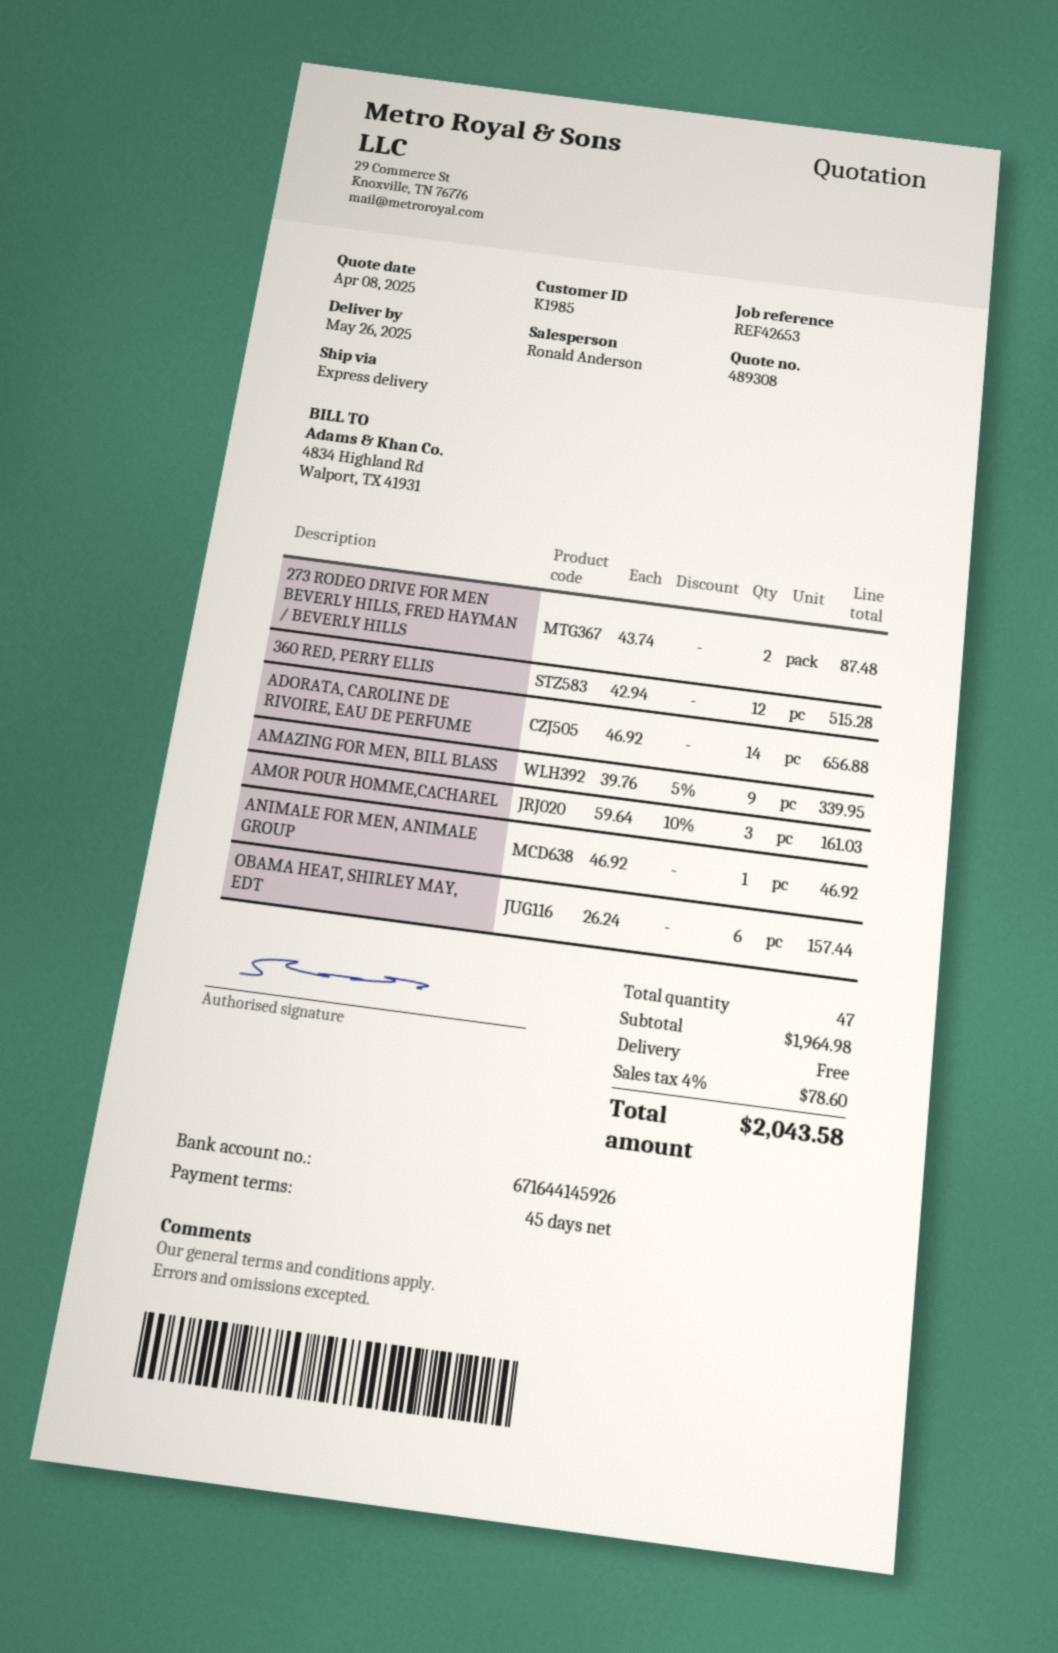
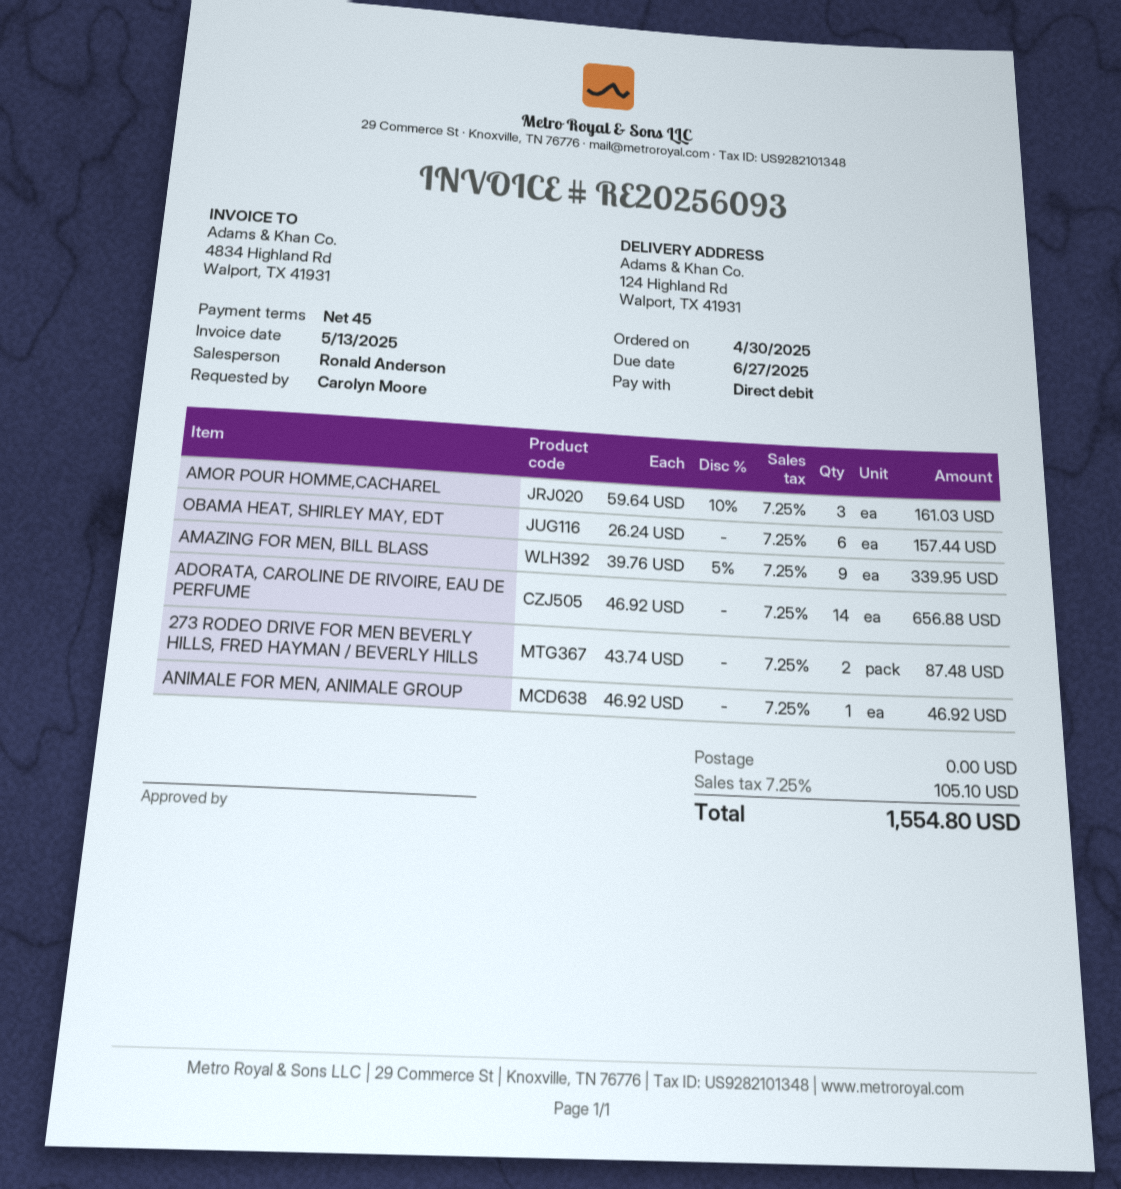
360 RED, PERRY ELLIS: 12 x 42.94 = 515.28 -> none
tax: 4% = 78.60 -> 7.25% = 105.10
total: 2043.58 -> 1554.80

